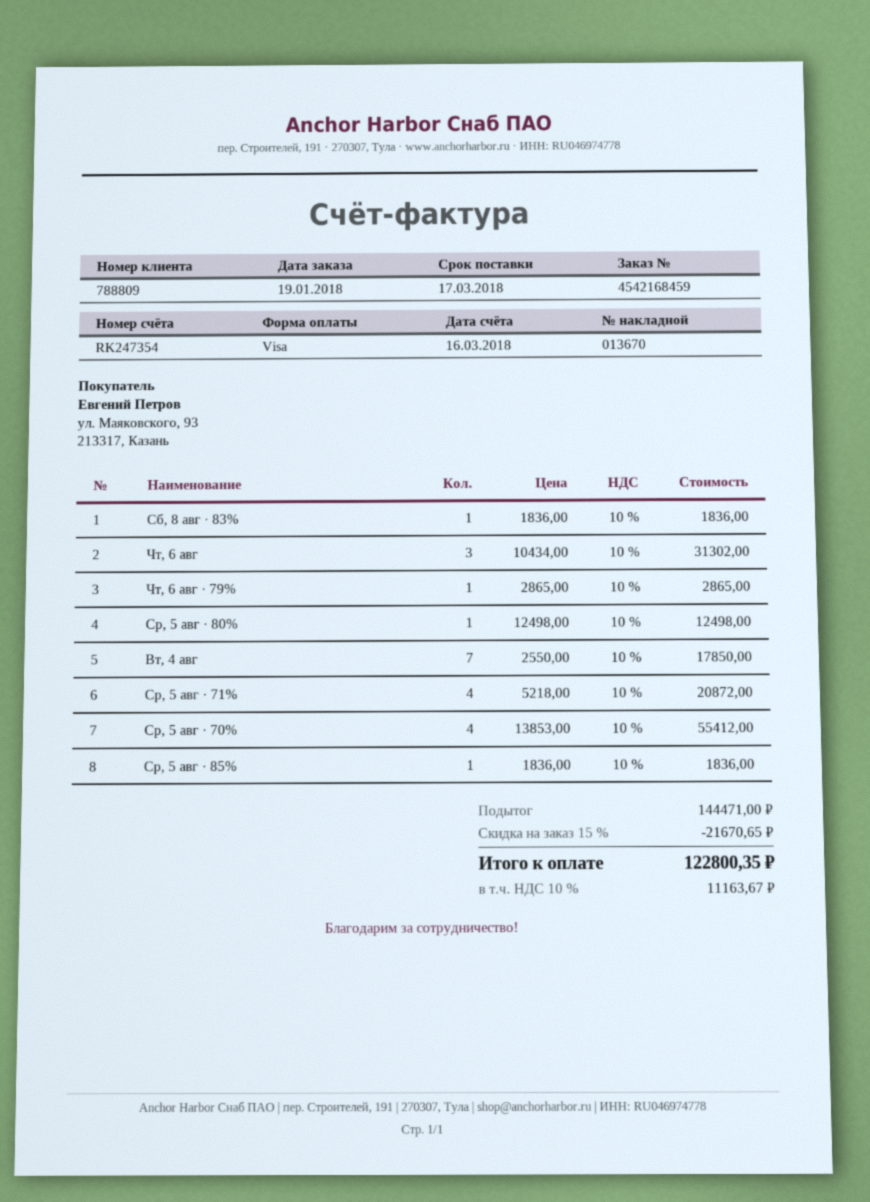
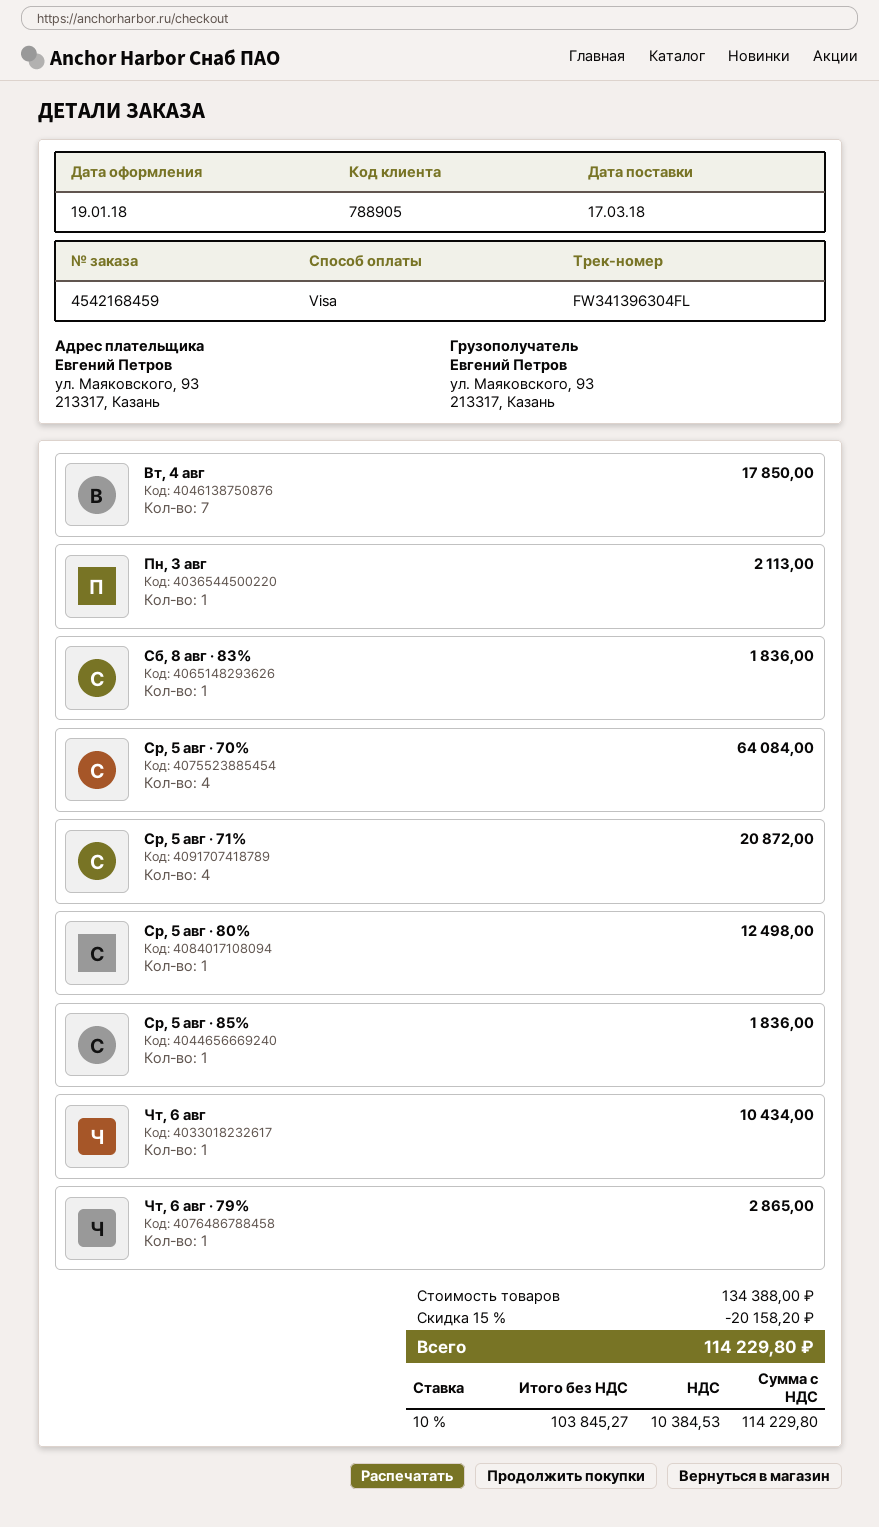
customer number: 788809 -> 788905
Чт, 6 авг: 3 for 31302.00 -> 1 for 10434.00
Ср, 5 авг · 70%: 4 for 55412.00 -> 4 for 64084.00
Пн, 3 авг: none -> 1 for 2113.00
subtotal: 144471.00 -> 134388.00
discount: 15% = 21670.65 -> 15% = 20158.20
tax: 10% = 11163.67 -> 10% = 10384.53
total: 122800.35 -> 114229.80

